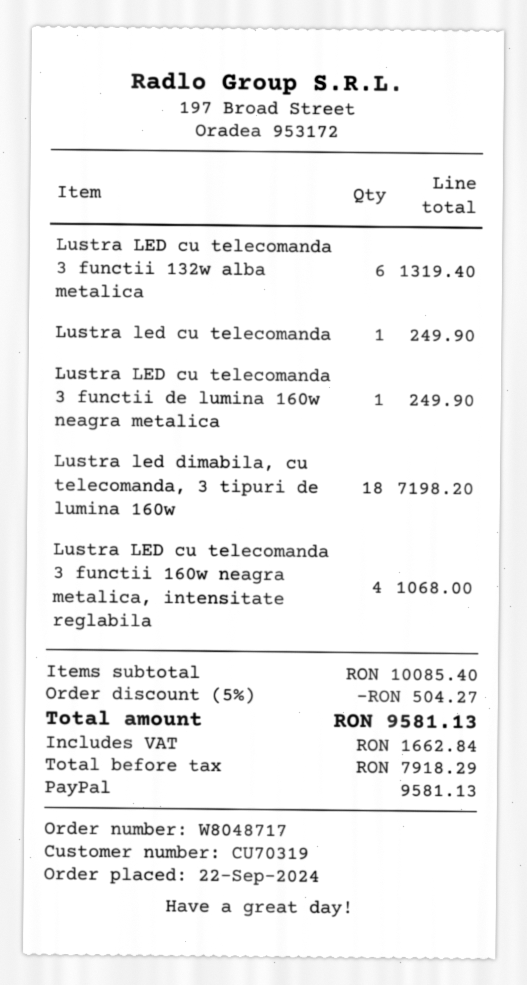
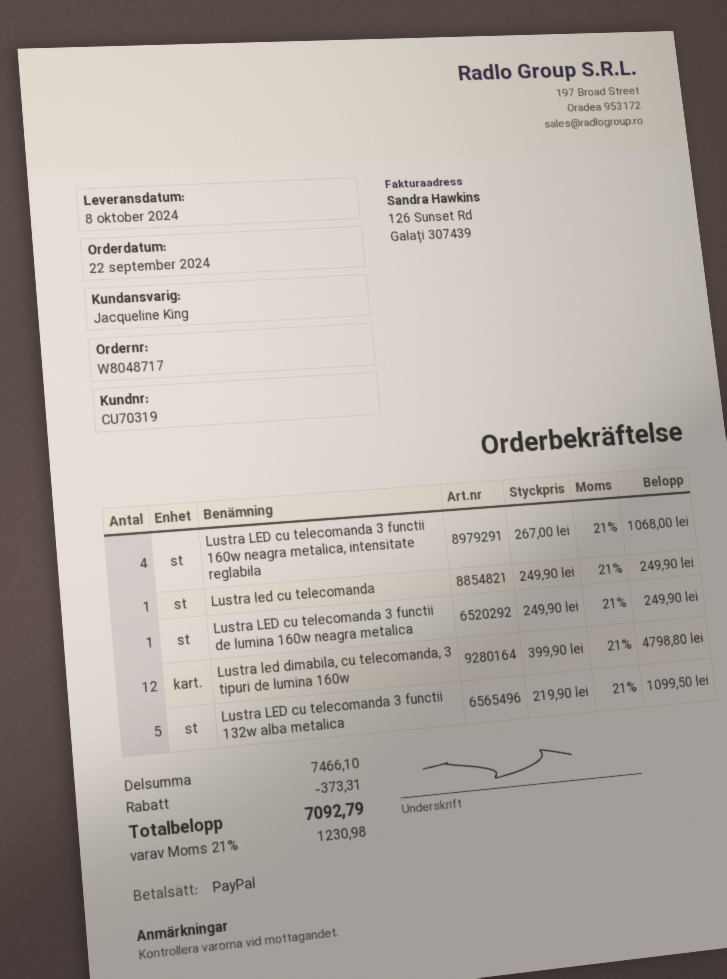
Lustra LED cu telecomanda 3 functii 132w alba metalica: 6 for 1319.40 -> 5 for 1099.50
Lustra led dimabila, cu telecomanda, 3 tipuri de lumina 160w: 18 for 7198.20 -> 12 for 4798.80
subtotal: 10085.40 -> 7466.10
discount: 504.27 -> 373.31
tax: 1662.84 -> 1230.98
total: 9581.13 -> 7092.79

